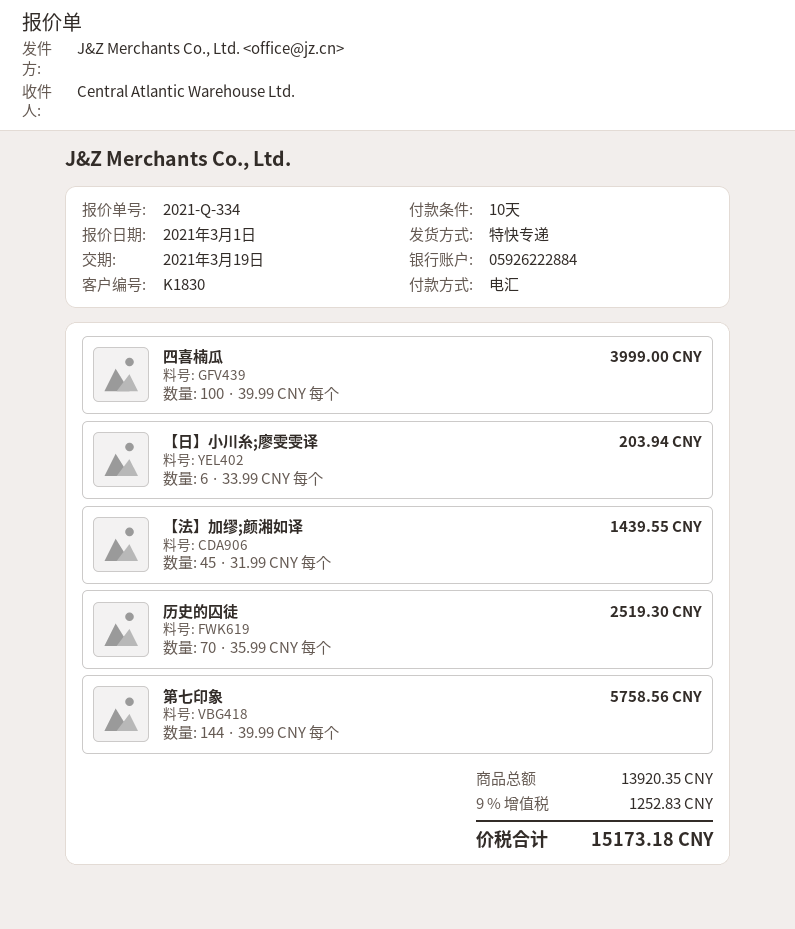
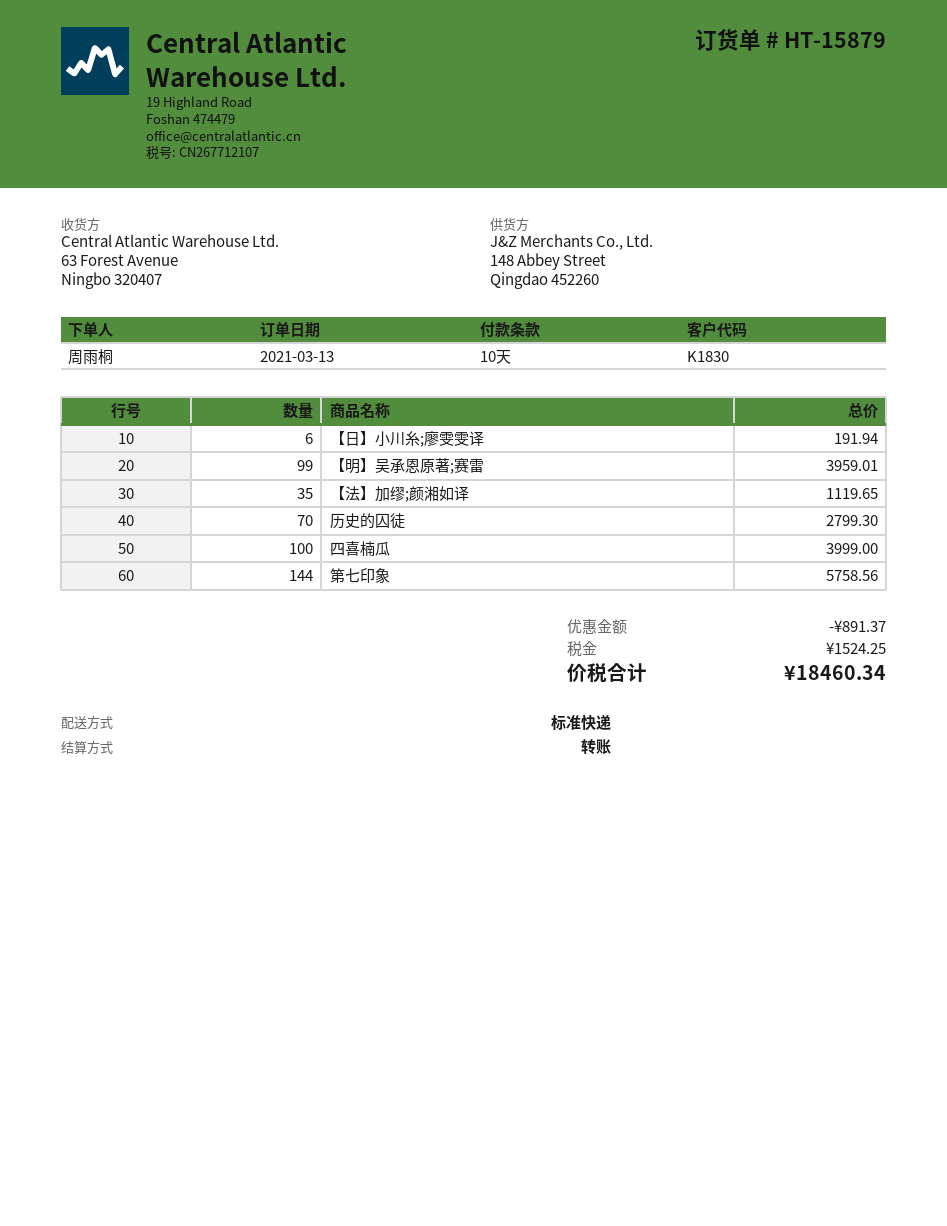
shipping method: express -> standard
【日】小川糸;廖雯雯译: 6 for 203.94 -> 6 for 191.94
【法】加缪;颜湘如译: 45 for 1439.55 -> 35 for 1119.65
历史的囚徒: 70 for 2519.30 -> 70 for 2799.30
【明】吴承恩原著;赛雷: none -> 99 for 3959.01
discount: none -> 891.37
tax: 1252.83 -> 1524.25
total: 15173.18 -> 18460.34

